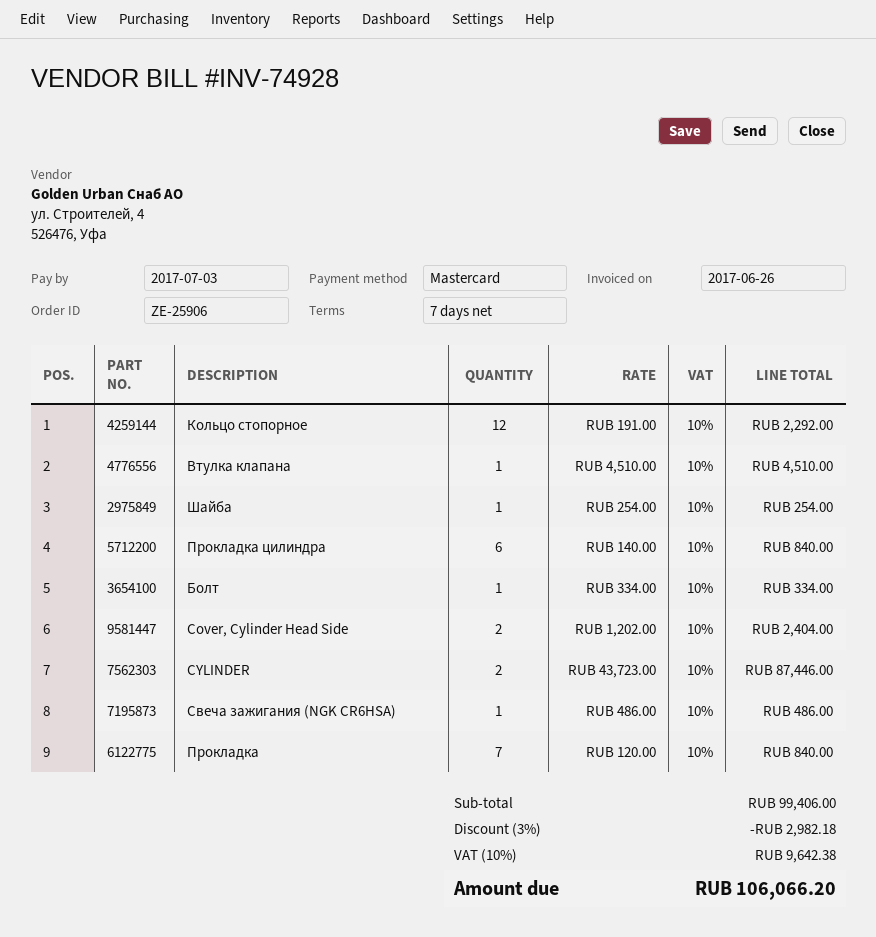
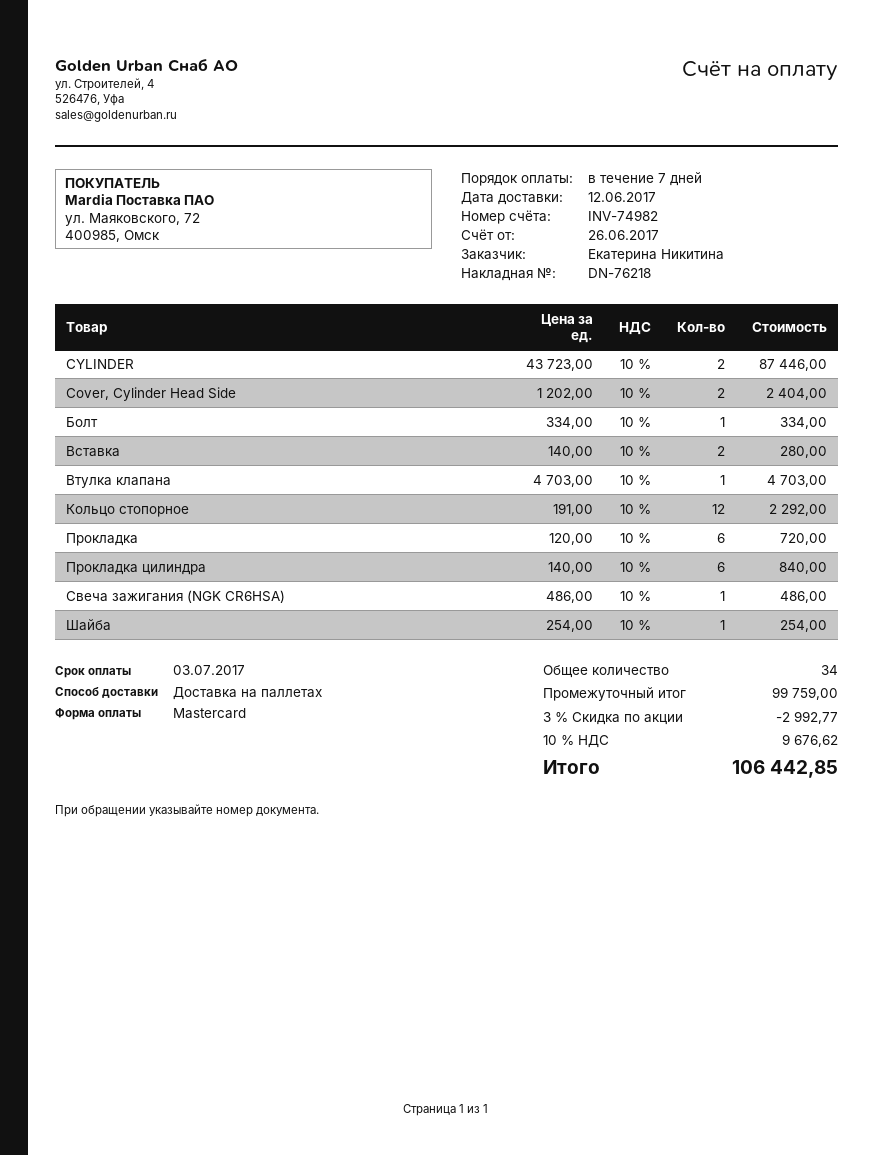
invoice number: INV-74928 -> INV-74982
Втулка клапана: 1 x 4510.00 = 4510.00 -> 1 x 4703.00 = 4703.00
Прокладка: 7 x 120.00 = 840.00 -> 6 x 120.00 = 720.00
Вставка: none -> 2 x 140.00 = 280.00
subtotal: 99406.00 -> 99759.00
discount: 3% = 2982.18 -> 3% = 2992.77
tax: 10% = 9642.38 -> 10% = 9676.62
total: 106066.20 -> 106442.85

